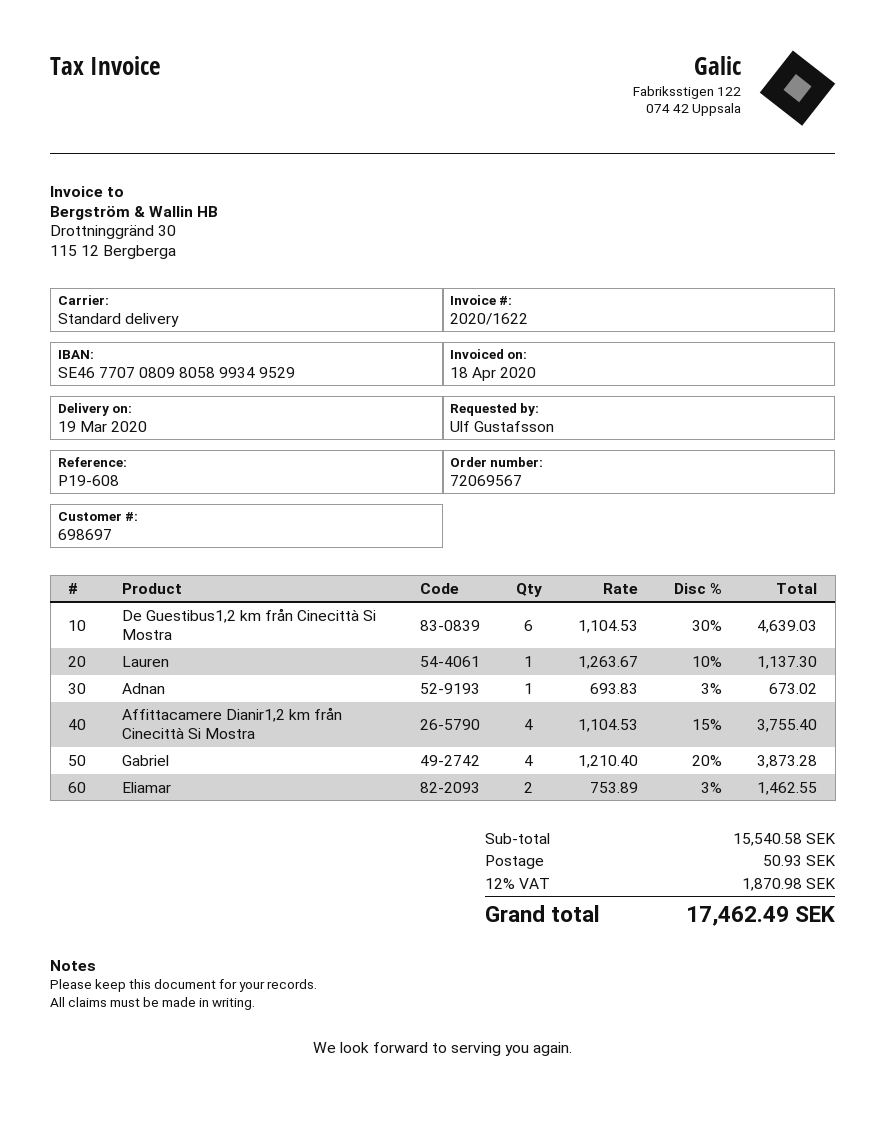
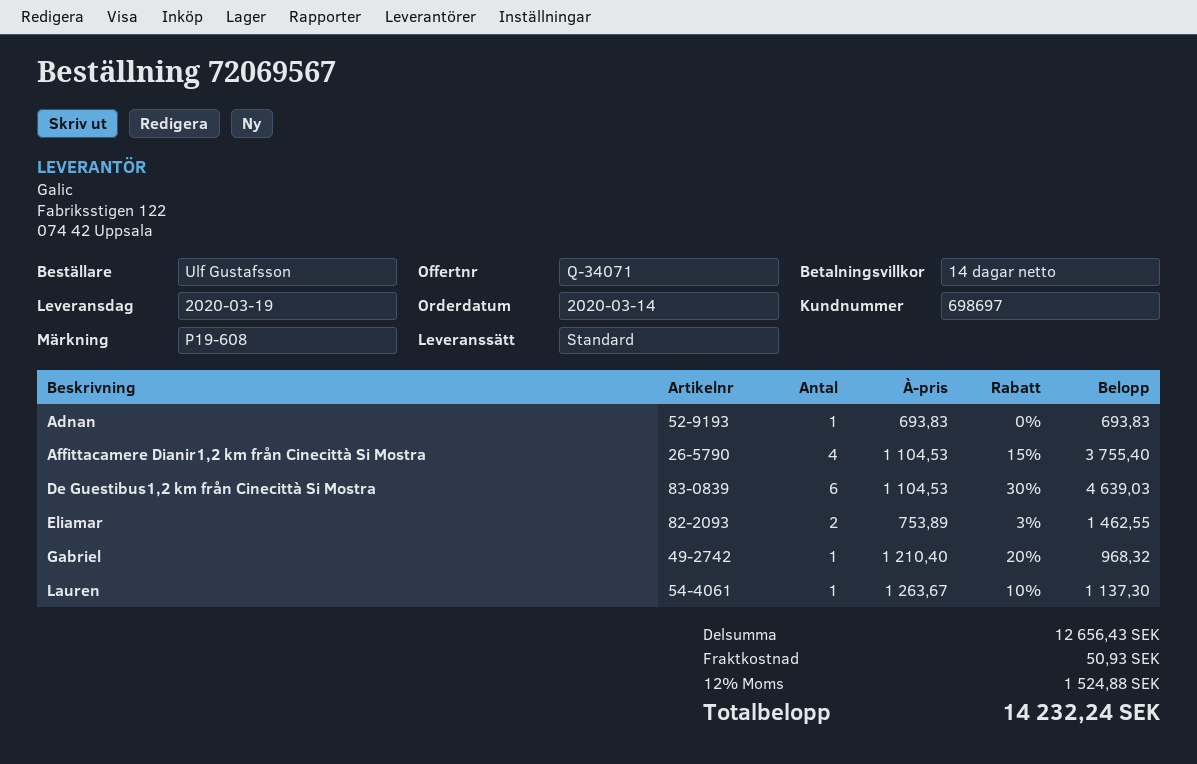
Adnan: 1 x 693.83 - 3% = 673.02 -> 1 x 693.83 = 693.83
Gabriel: 4 x 1210.40 - 20% = 3873.28 -> 1 x 1210.40 - 20% = 968.32
subtotal: 15540.58 -> 12656.43
tax: 12% = 1870.98 -> 12% = 1524.88
total: 17462.49 -> 14232.24

